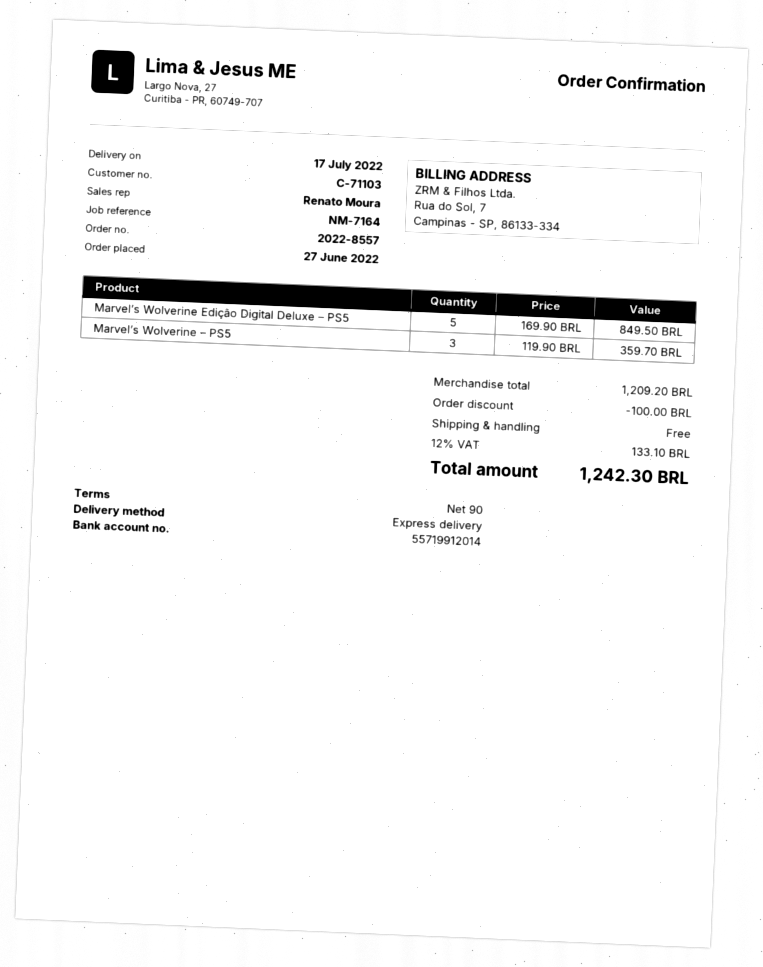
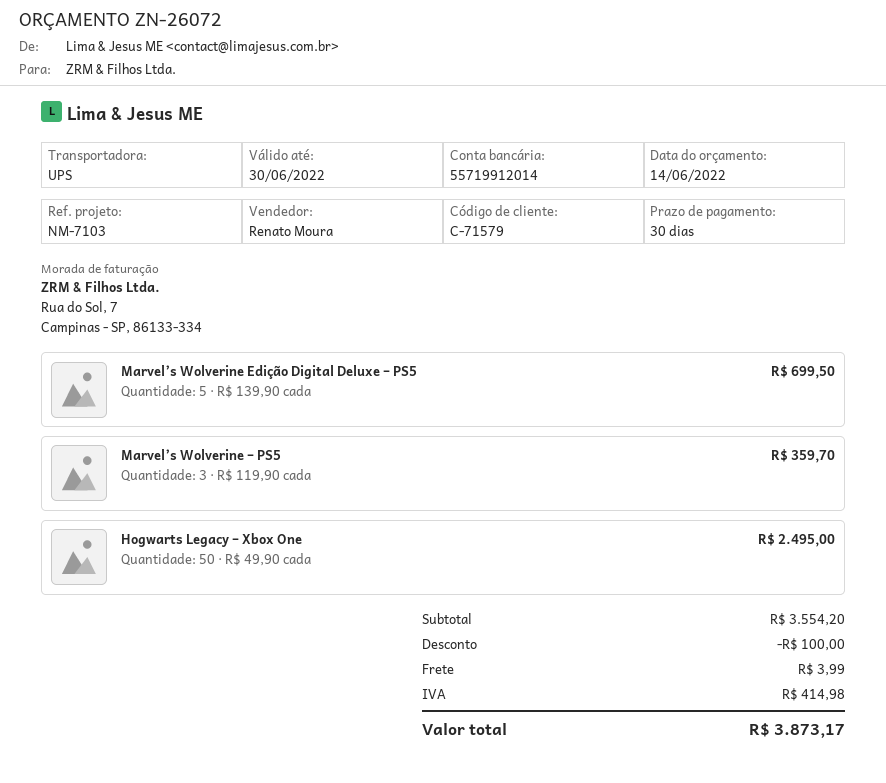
payment terms: 90 days -> 30 days
customer number: C-71103 -> C-71579
reference: NM-7164 -> NM-7103
shipping method: express -> UPS
Marvel’s Wolverine Edição Digital Deluxe – PS5: 5 x 169.90 = 849.50 -> 5 x 139.90 = 699.50
Hogwarts Legacy – Xbox One: none -> 50 x 49.90 = 2495.00
subtotal: 1209.20 -> 3554.20
shipping: 0.00 -> 3.99
tax: 133.10 -> 414.98
total: 1242.30 -> 3873.17

